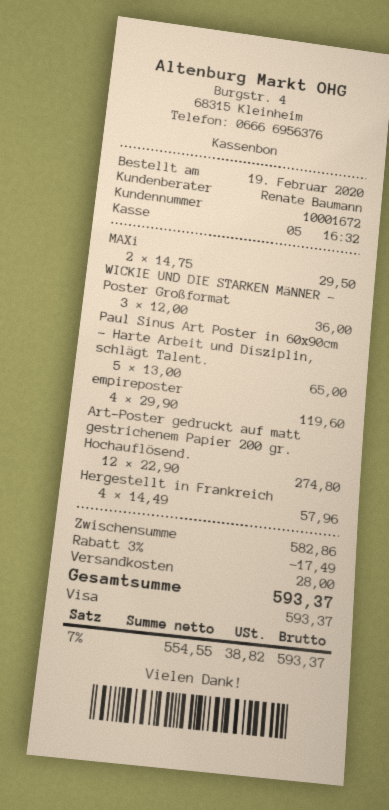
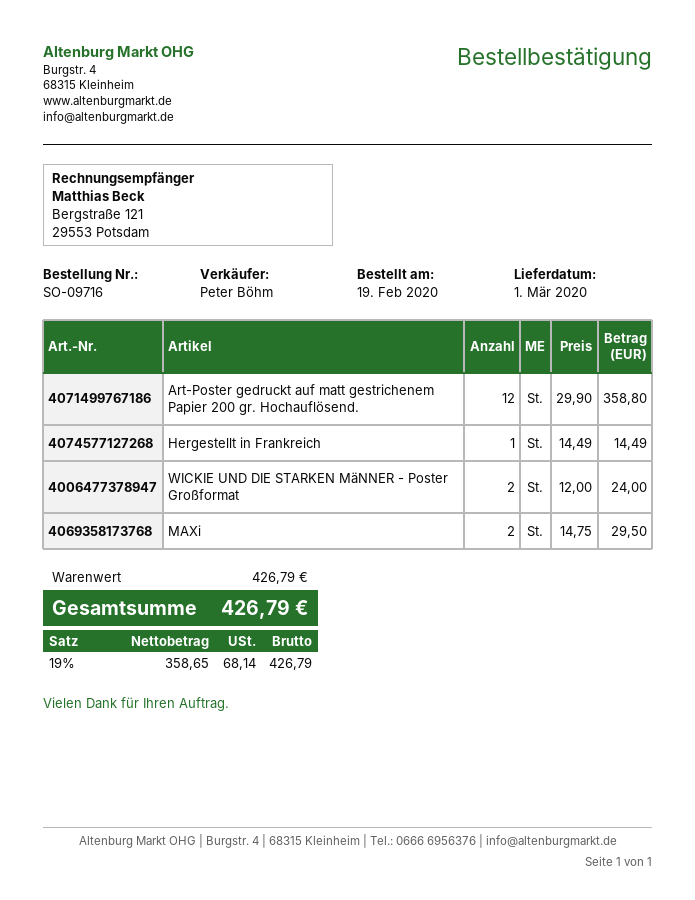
sales rep: Renate Baumann -> Peter Böhm
WICKIE UND DIE STARKEN MäNNER - Poster Großformat: 3 x 12.00 = 36.00 -> 2 x 12.00 = 24.00
Paul Sinus Art Poster in 60x90cm - Harte Arbeit und Disziplin, schlägt Talent.: 5 x 13.00 = 65.00 -> none
empireposter: 4 x 29.90 = 119.60 -> none
Art-Poster gedruckt auf matt gestrichenem Papier 200 gr. Hochauflösend.: 12 x 22.90 = 274.80 -> 12 x 29.90 = 358.80
Hergestellt in Frankreich: 4 x 14.49 = 57.96 -> 1 x 14.49 = 14.49
subtotal: 582.86 -> 426.79
discount: 3% = 17.49 -> none
shipping: 28.00 -> none
net: 554.55 -> 358.65
tax: 7% = 38.82 -> 19% = 68.14
total: 593.37 -> 426.79

